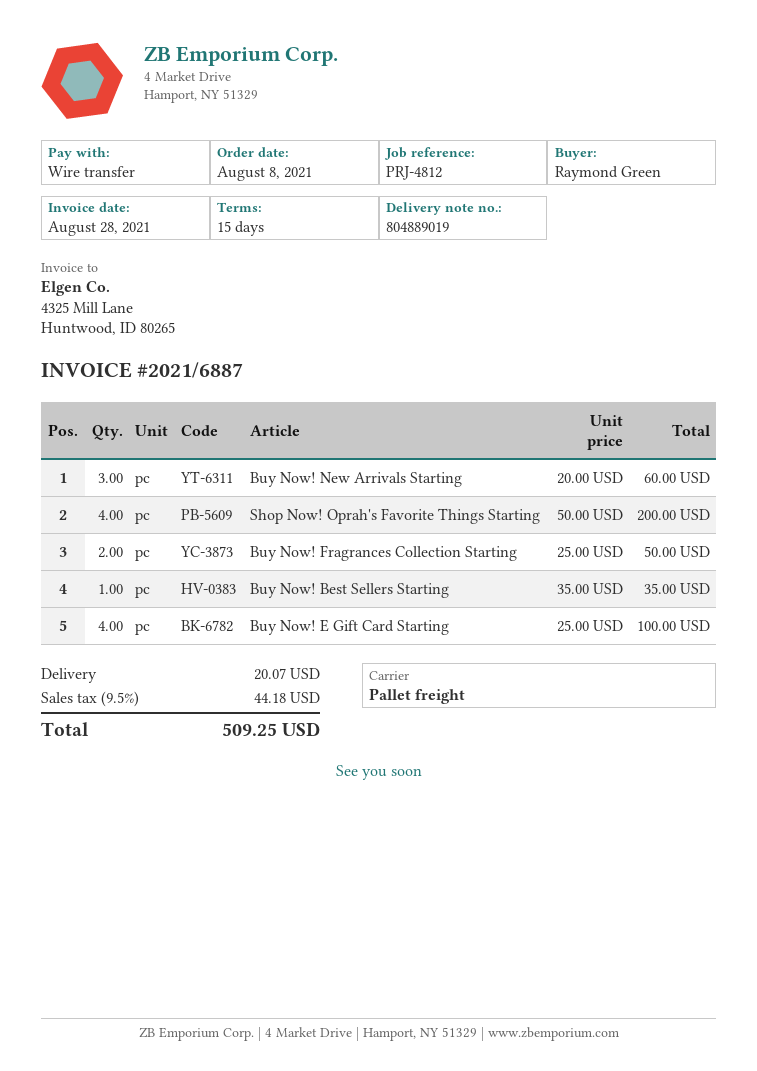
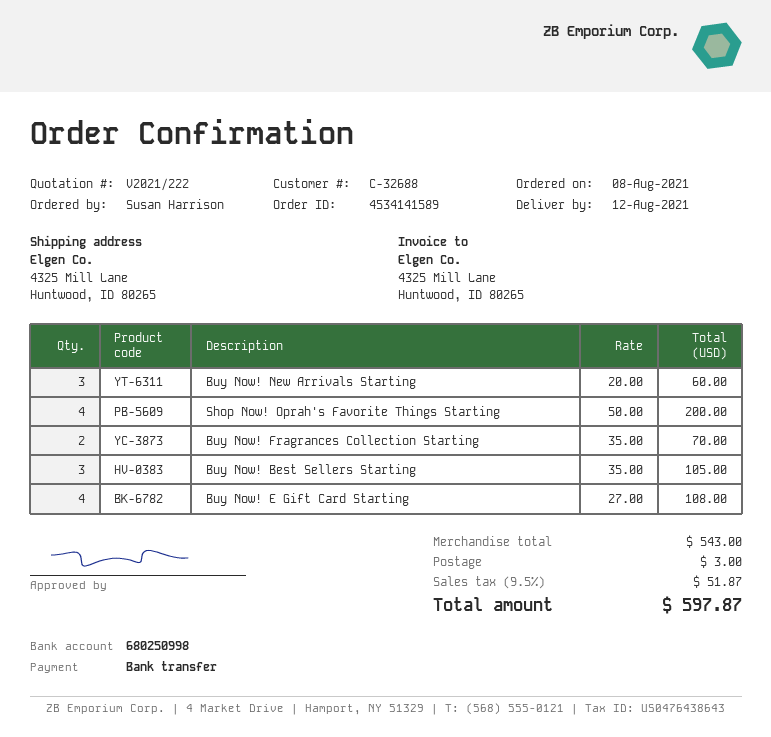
ordered by: Raymond Green -> Susan Harrison
Buy Now! Fragrances Collection Starting: 2 x 25.00 = 50.00 -> 2 x 35.00 = 70.00
Buy Now! Best Sellers Starting: 1 x 35.00 = 35.00 -> 3 x 35.00 = 105.00
Buy Now! E Gift Card Starting: 4 x 25.00 = 100.00 -> 4 x 27.00 = 108.00
shipping: 20.07 -> 3.00
tax: 9.5% = 44.18 -> 9.5% = 51.87
total: 509.25 -> 597.87

